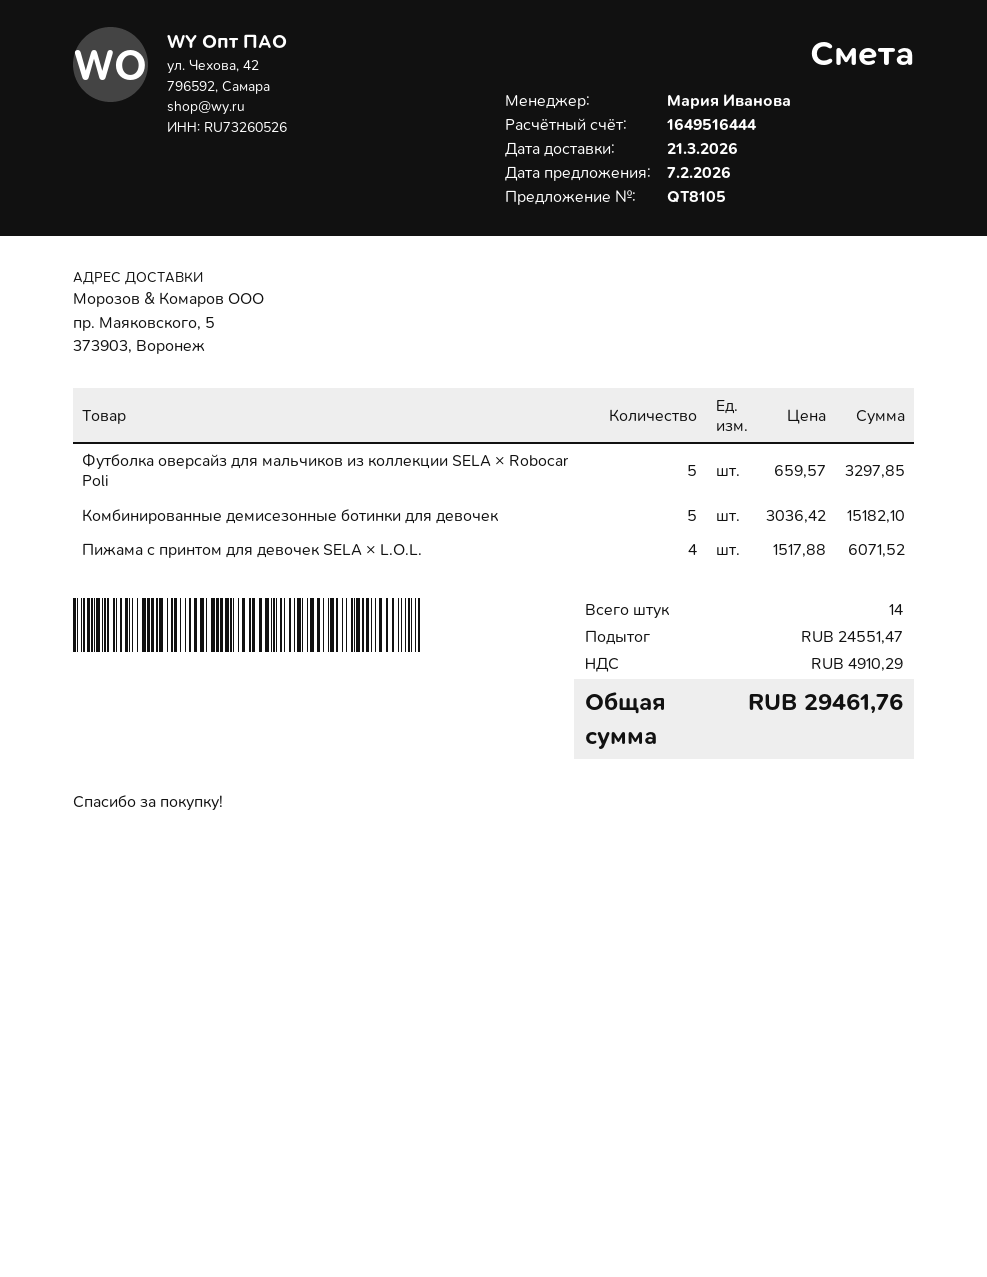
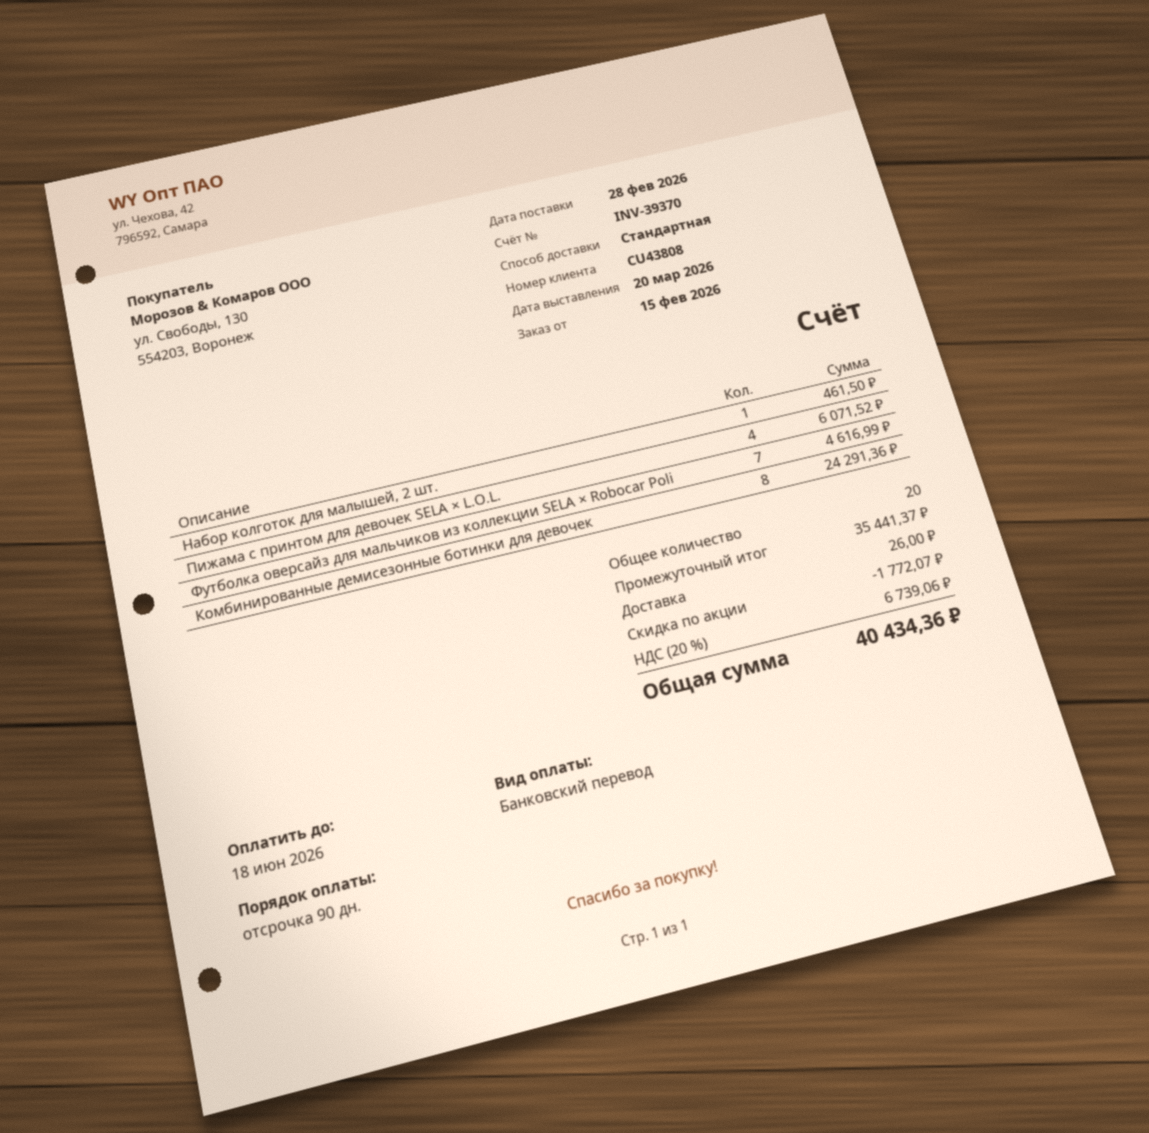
delivery date: 2026-03-21 -> 2026-02-28
Футболка оверсайз для мальчиков из коллекции SELA × Robocar Poli: 5 for 3297.85 -> 7 for 4616.99
Комбинированные демисезонные ботинки для девочек: 5 for 15182.10 -> 8 for 24291.36
Набор колготок для малышей, 2 шт.: none -> 1 for 461.50
total quantity: 14 -> 20
subtotal: 24551.47 -> 35441.37
discount: none -> 1772.07
shipping: none -> 26.00
tax: 4910.29 -> 6739.06
total: 29461.76 -> 40434.36

